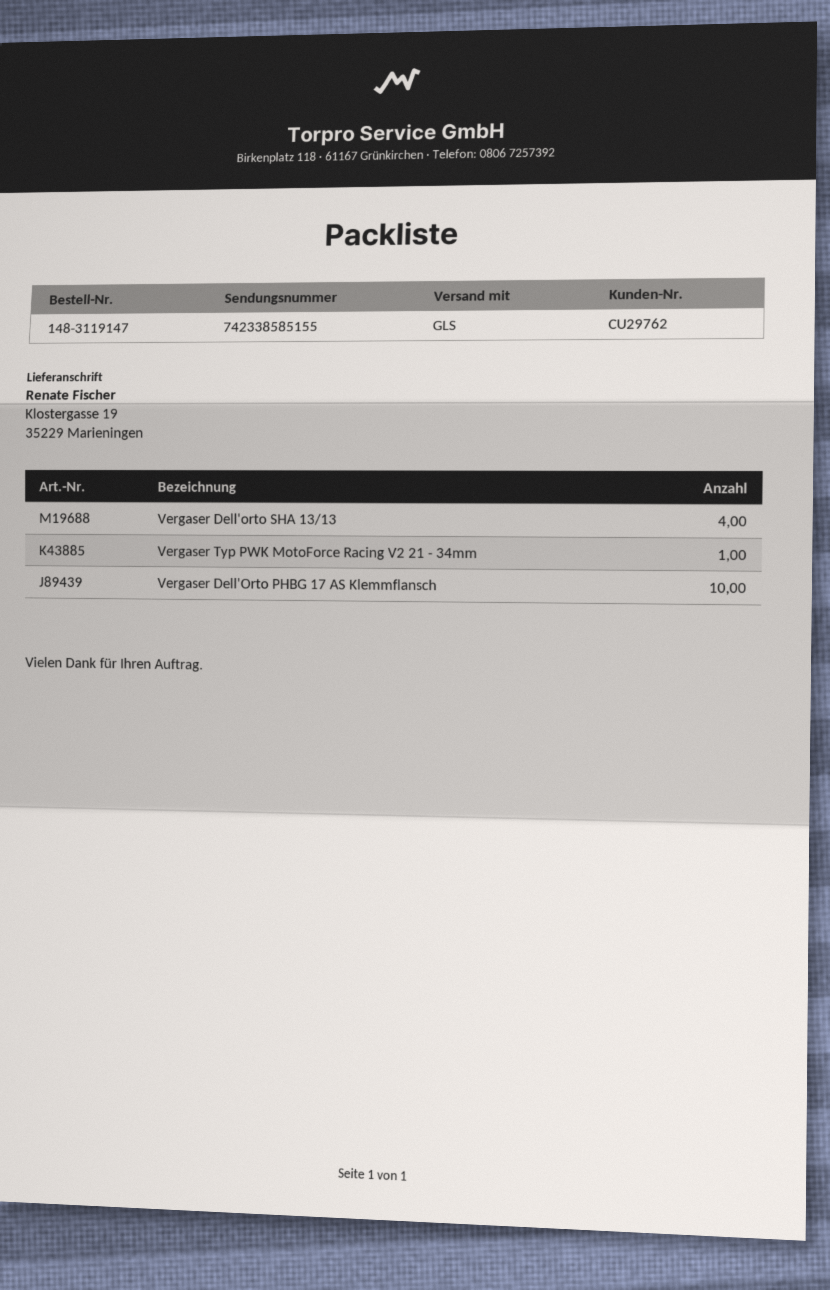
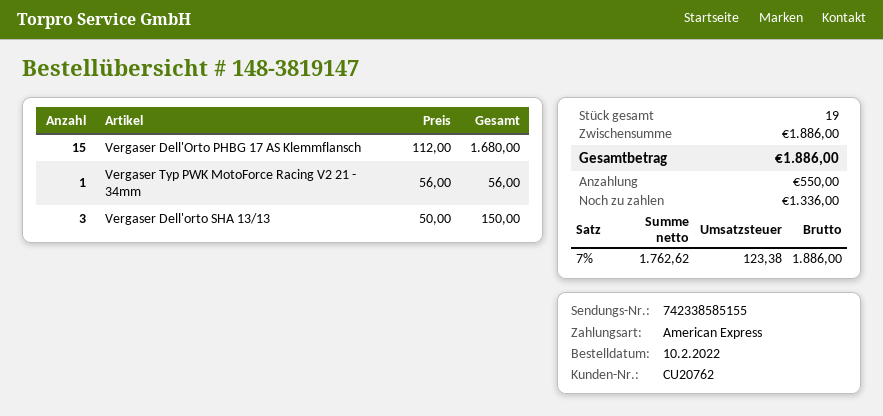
order number: 148-3119147 -> 148-3819147
customer number: CU29762 -> CU20762
Vergaser Dell'orto SHA 13/13: 4 -> 3
Vergaser Dell'Orto PHBG 17 AS Klemmflansch: 10 -> 15

